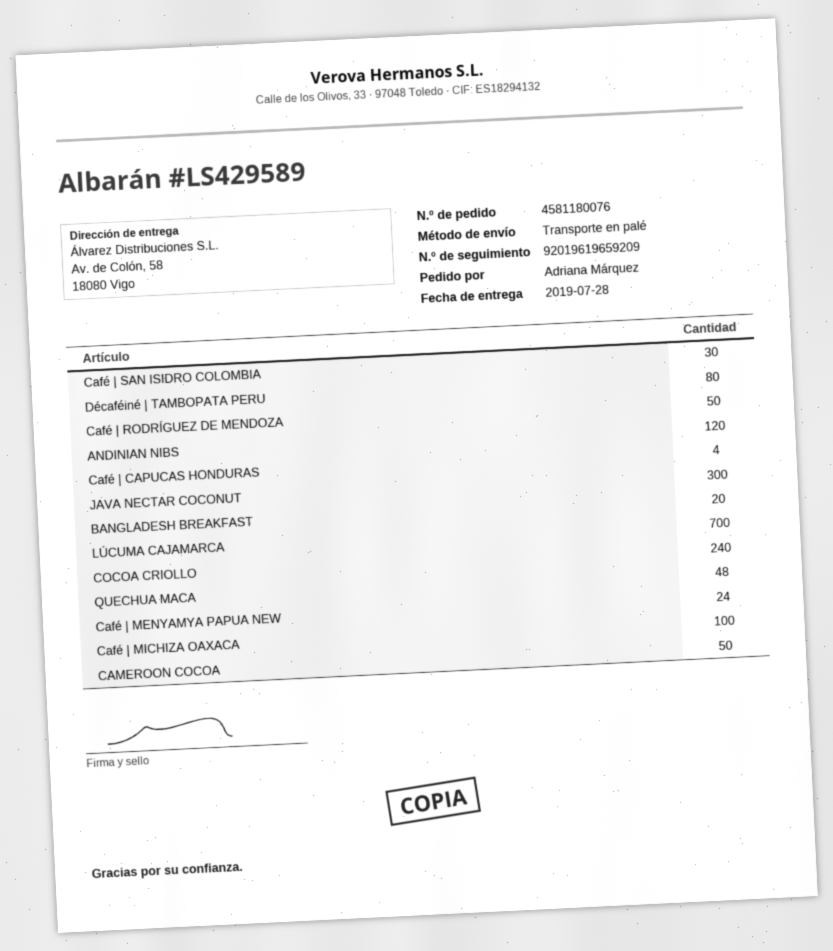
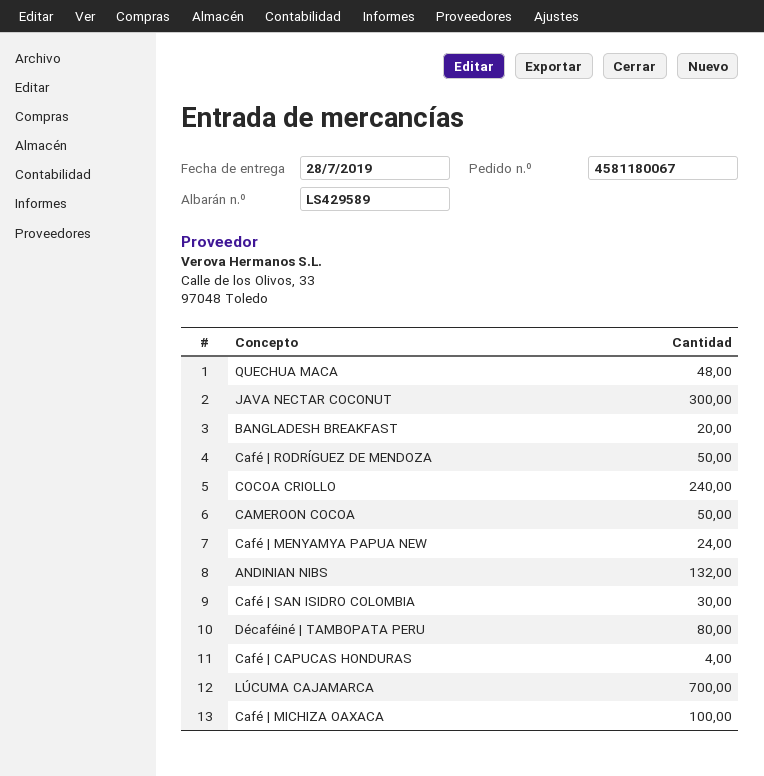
order number: 4581180076 -> 4581180067
ANDINIAN NIBS: 120 -> 132

